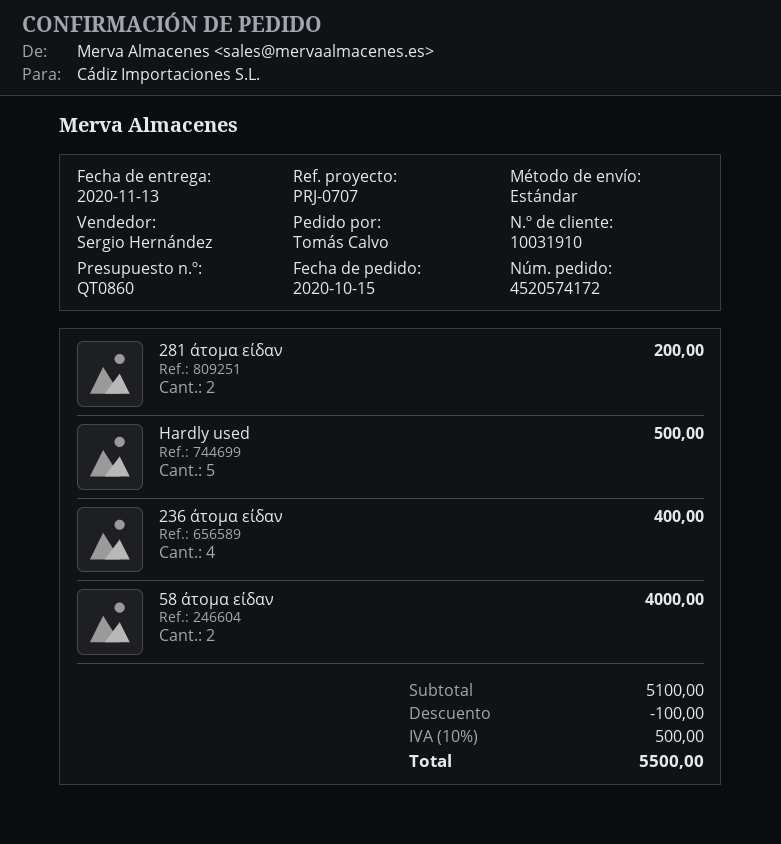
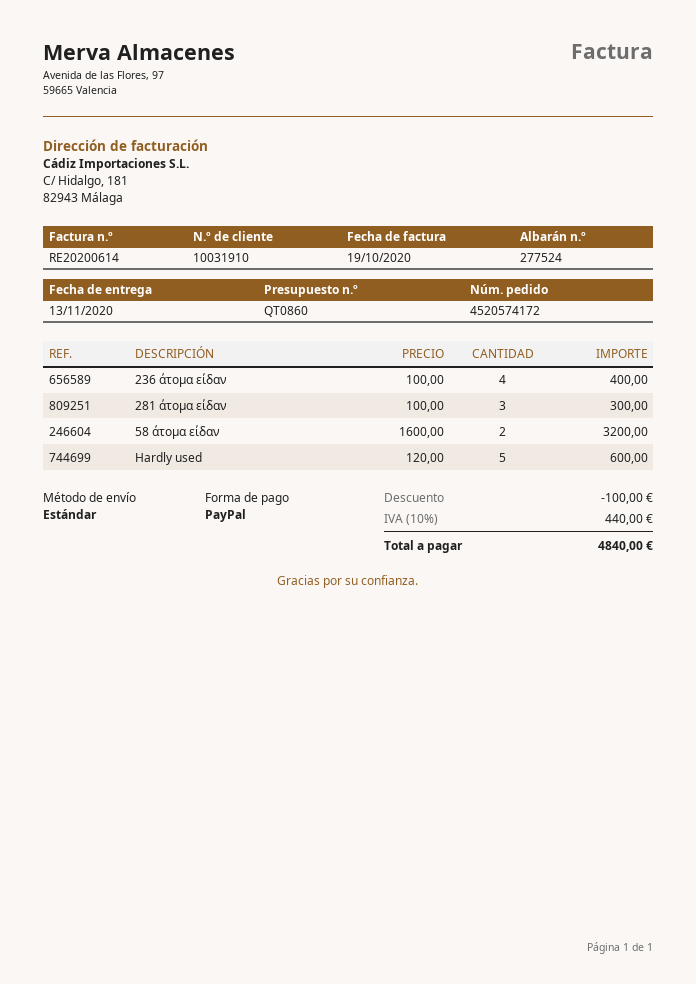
281 άτομα είδαν: 2 for 200.00 -> 3 for 300.00
Hardly used: 5 for 500.00 -> 5 for 600.00
58 άτομα είδαν: 2 for 4000.00 -> 2 for 3200.00
tax: 10% = 500.00 -> 10% = 440.00
total: 5500.00 -> 4840.00

